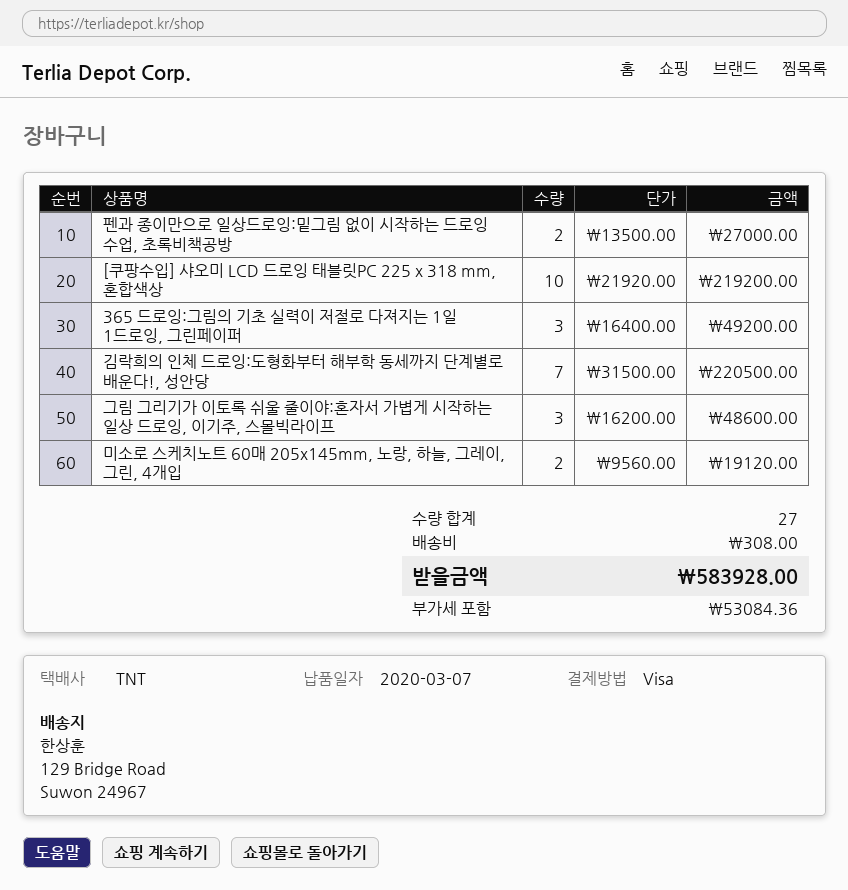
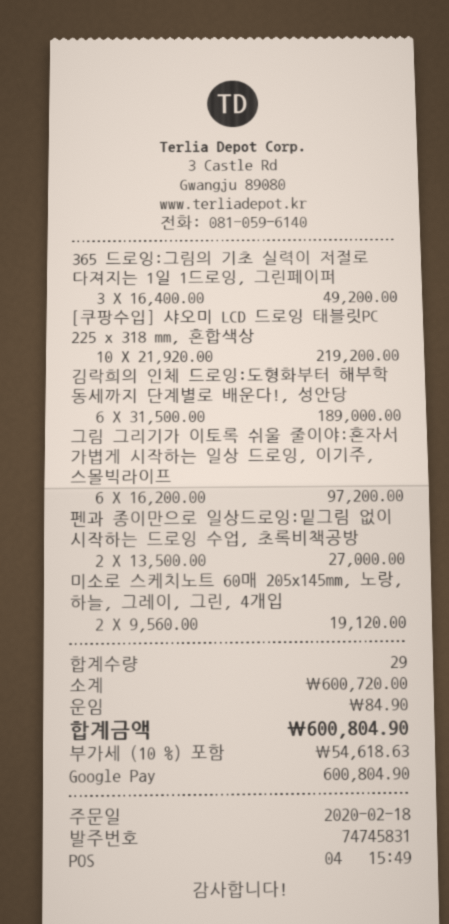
payment method: Visa -> Google Pay
김락희의 인체 드로잉:도형화부터 해부학 동세까지 단계별로 배운다!, 성안당: 7 x 31500.00 = 220500.00 -> 6 x 31500.00 = 189000.00
그림 그리기가 이토록 쉬울 줄이야:혼자서 가볍게 시작하는 일상 드로잉, 이기주, 스몰빅라이프: 3 x 16200.00 = 48600.00 -> 6 x 16200.00 = 97200.00
total quantity: 27 -> 29
shipping: 308.00 -> 84.90
tax: 53084.36 -> 54618.63
total: 583928.00 -> 600804.90

